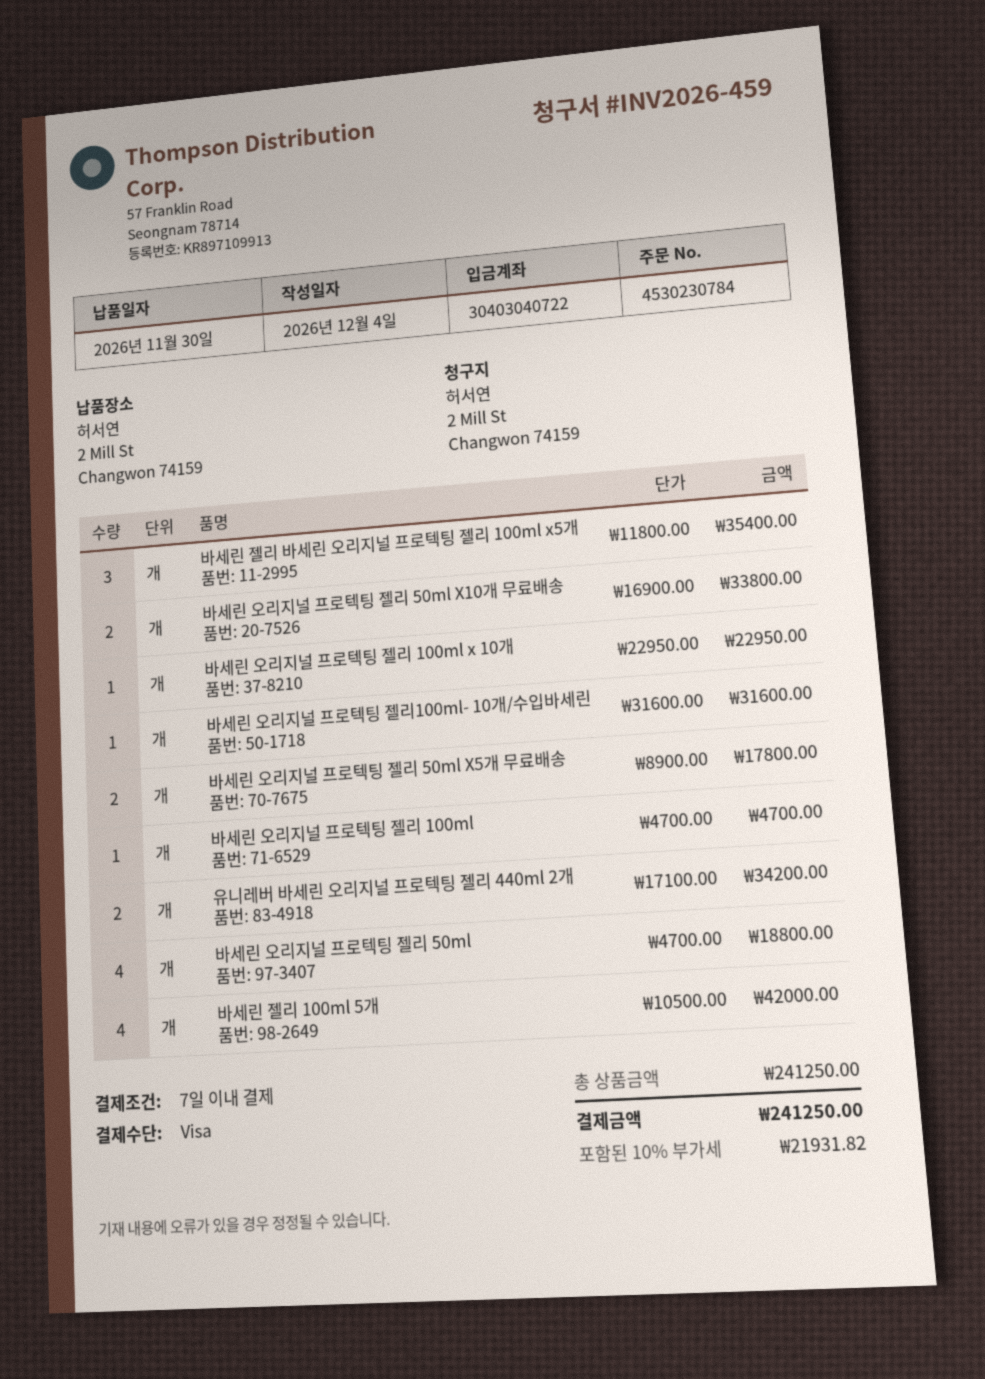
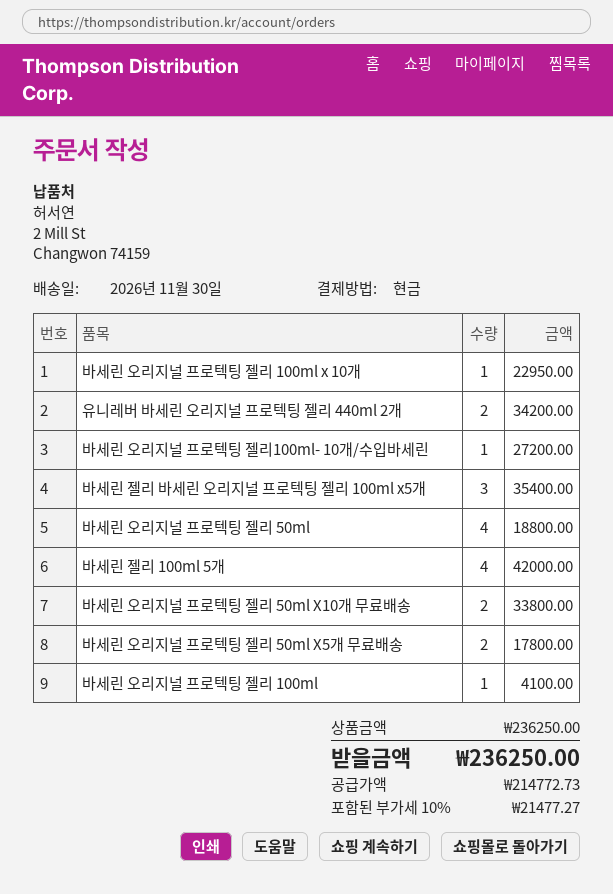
payment method: Visa -> cash
바세린 오리지널 프로텍팅 젤리100ml- 10개/수입바세린: 1 for 31600.00 -> 1 for 27200.00
바세린 오리지널 프로텍팅 젤리 100ml: 1 for 4700.00 -> 1 for 4100.00
subtotal: 241250.00 -> 236250.00
tax: 10% = 21931.82 -> 10% = 21477.27
total: 241250.00 -> 236250.00

